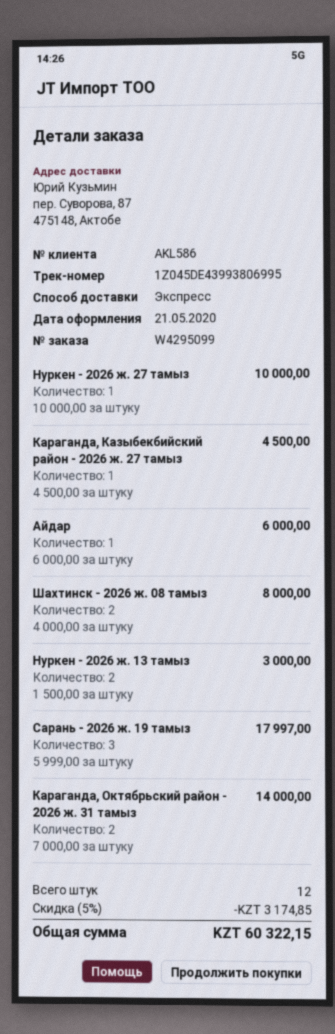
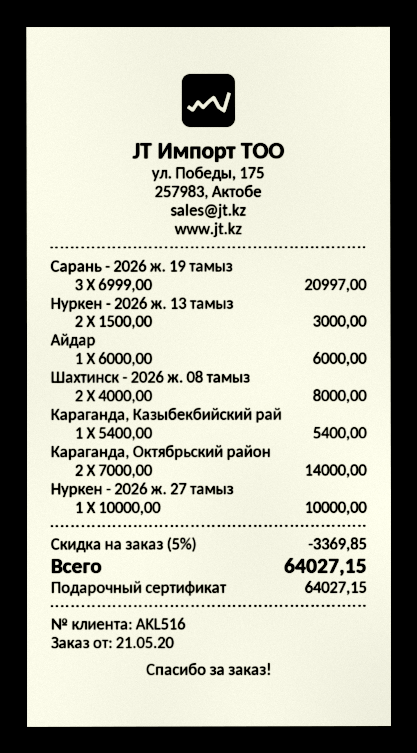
customer number: AKL586 -> AKL516
Караганда, Казыбекбийский район - 2026 ж. 27 тамыз: 1 x 4500.00 = 4500.00 -> 1 x 5400.00 = 5400.00
Сарань - 2026 ж. 19 тамыз: 3 x 5999.00 = 17997.00 -> 3 x 6999.00 = 20997.00
discount: 5% = 3174.85 -> 5% = 3369.85
total: 60322.15 -> 64027.15

